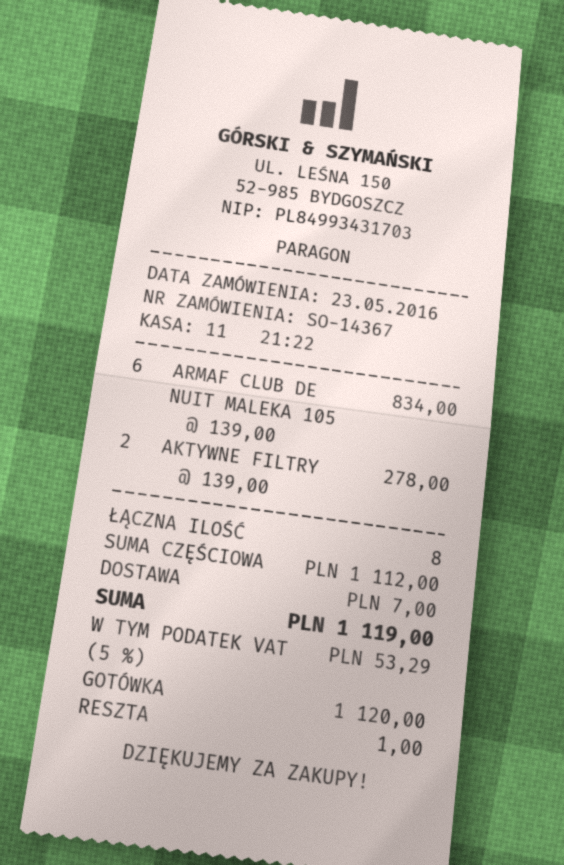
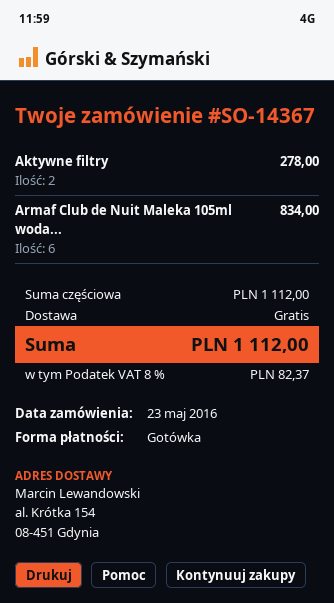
shipping: 7.00 -> 0.00
tax: 5% = 53.29 -> 8% = 82.37
total: 1119.00 -> 1112.00

